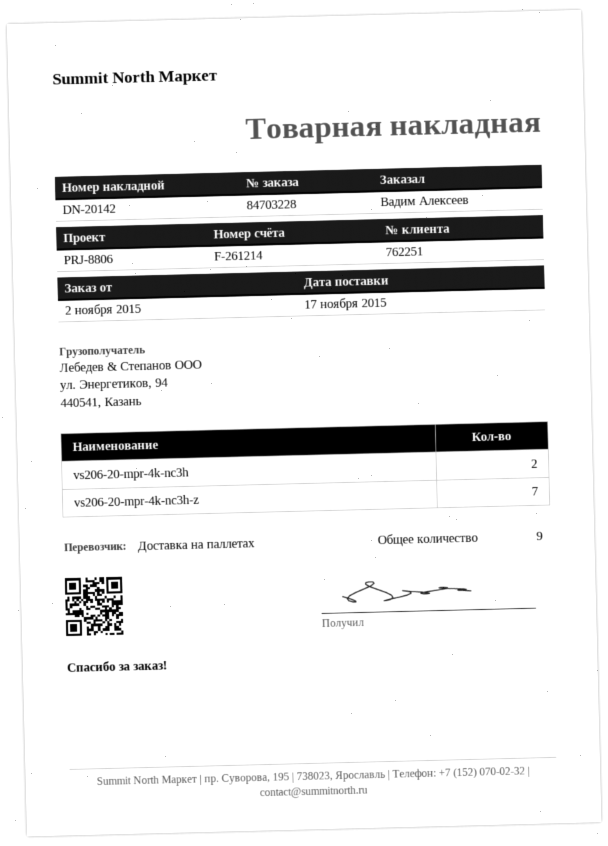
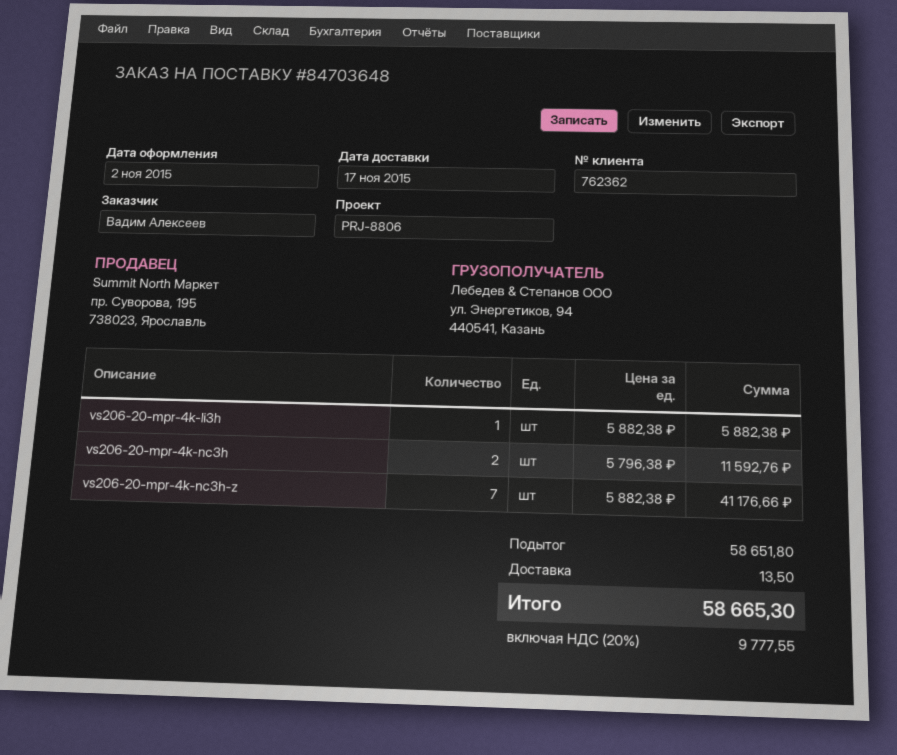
order number: 84703228 -> 84703648
customer number: 762251 -> 762362
vs206-20-mpr-4k-li3h: none -> 1

